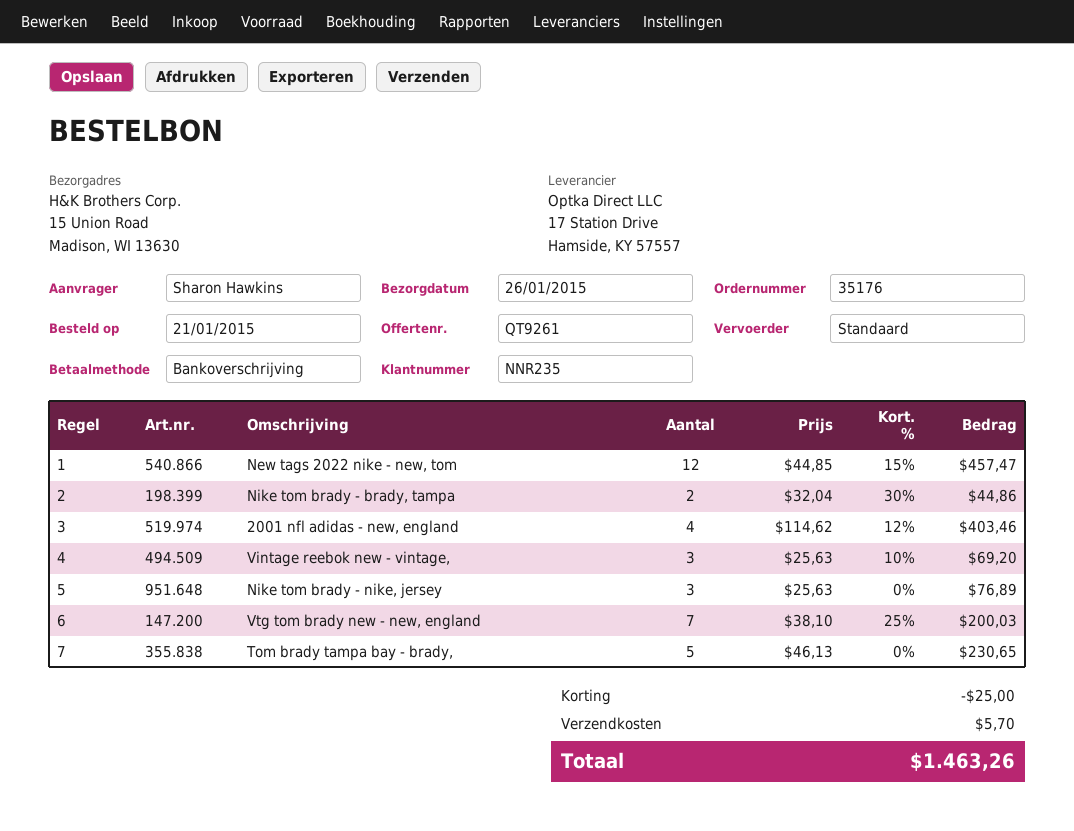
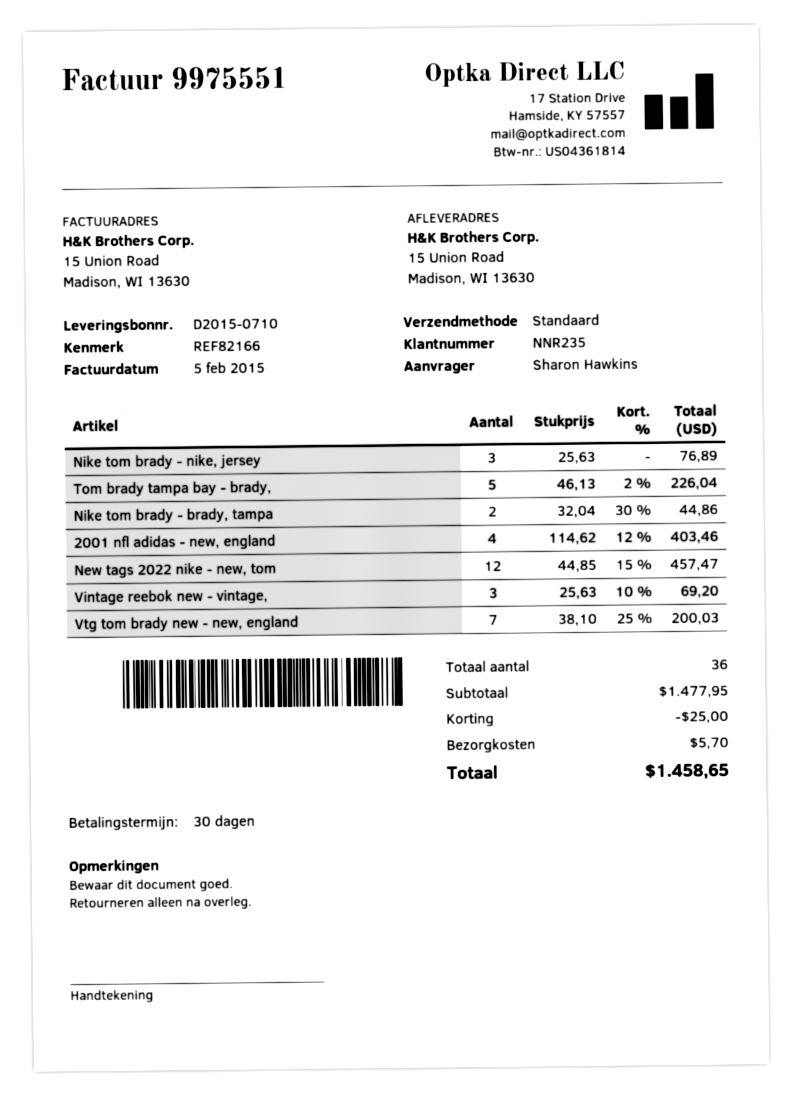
Tom brady tampa bay - brady,: 5 x 46.13 = 230.65 -> 5 x 46.13 - 2% = 226.04
total: 1463.26 -> 1458.65

